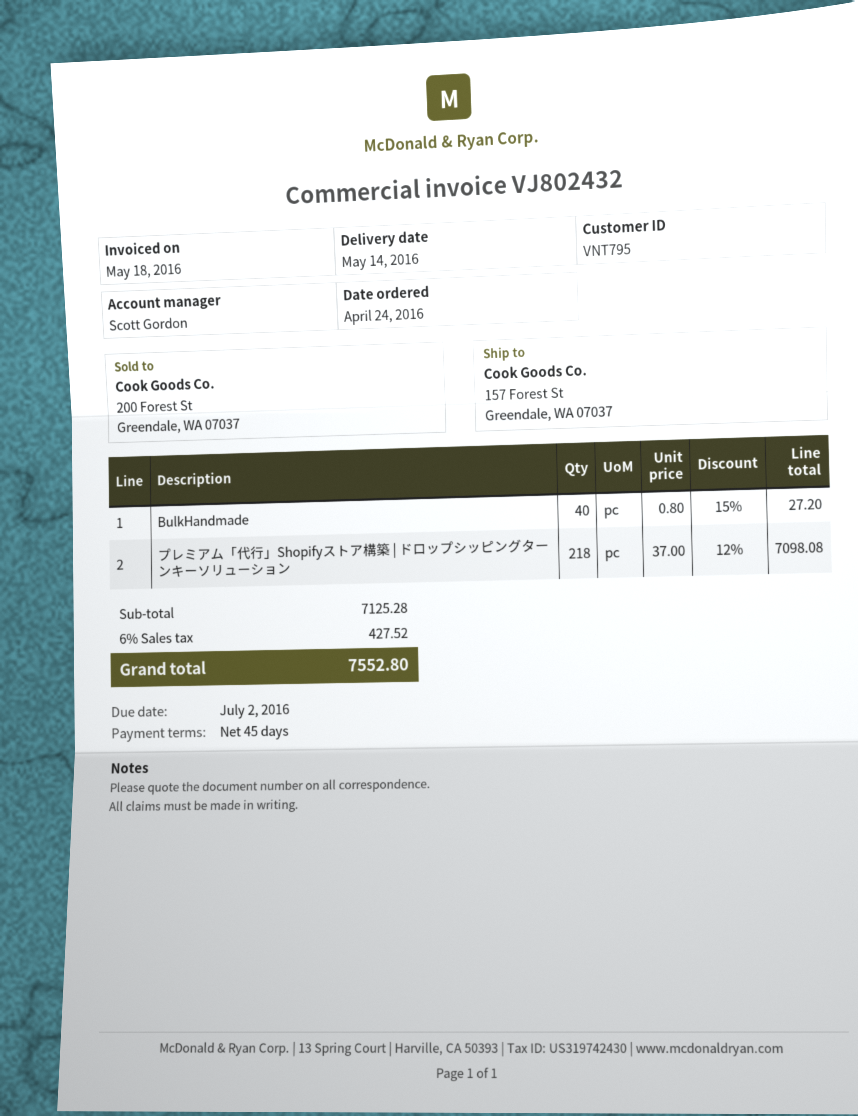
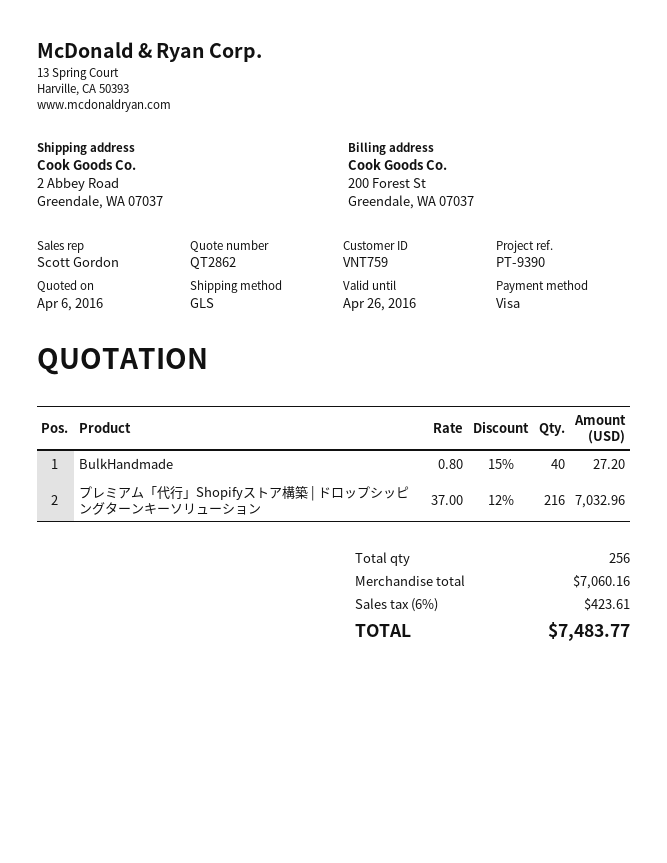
customer number: VNT795 -> VNT759
ship to: 157 Forest St, Greendale, WA 07037 -> 2 Abbey Road, Greendale, WA 07037
プレミアム「代行」Shopifyストア構築 | ドロップシッピングターンキーソリューション: 218 x 37.00 - 12% = 7098.08 -> 216 x 37.00 - 12% = 7032.96
subtotal: 7125.28 -> 7060.16
tax: 6% = 427.52 -> 6% = 423.61
total: 7552.80 -> 7483.77

